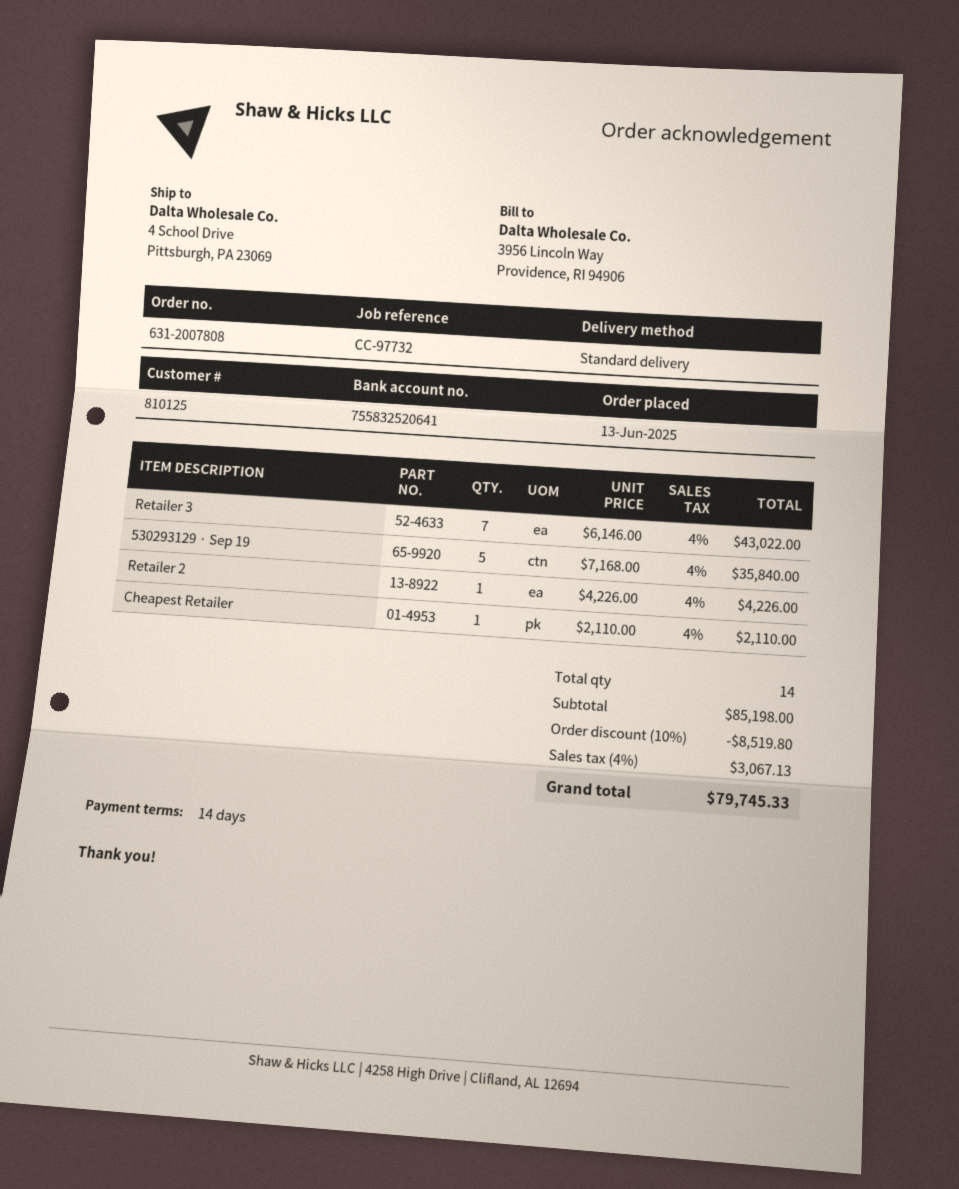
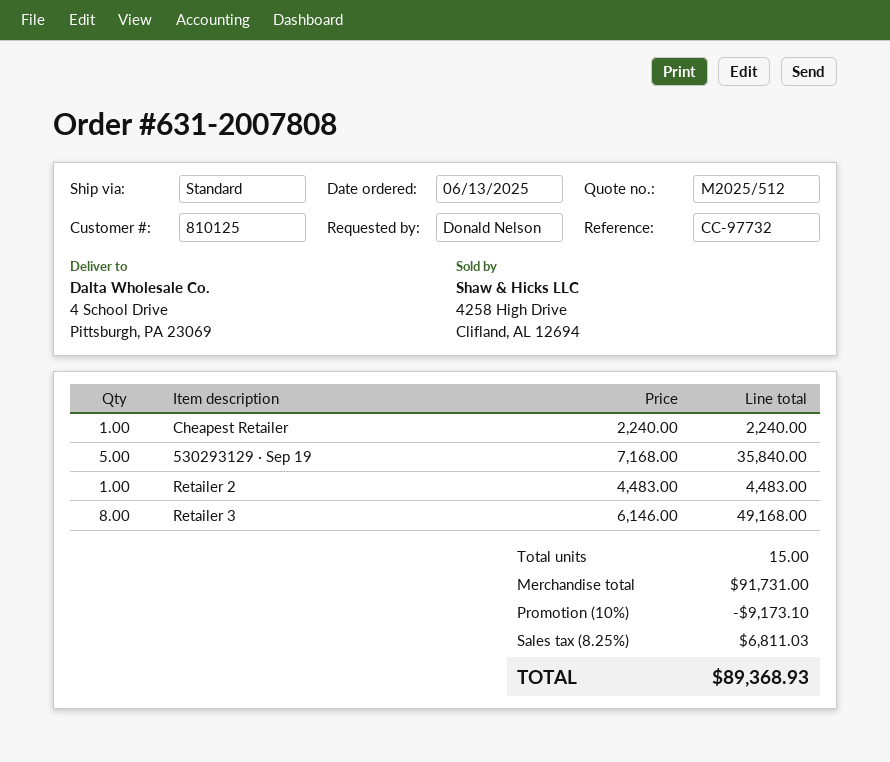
Retailer 3: 7 x 6146.00 = 43022.00 -> 8 x 6146.00 = 49168.00
Retailer 2: 1 x 4226.00 = 4226.00 -> 1 x 4483.00 = 4483.00
Cheapest Retailer: 1 x 2110.00 = 2110.00 -> 1 x 2240.00 = 2240.00
total quantity: 14 -> 15
subtotal: 85198.00 -> 91731.00
discount: 10% = 8519.80 -> 10% = 9173.10
tax: 4% = 3067.13 -> 8.25% = 6811.03
total: 79745.33 -> 89368.93

